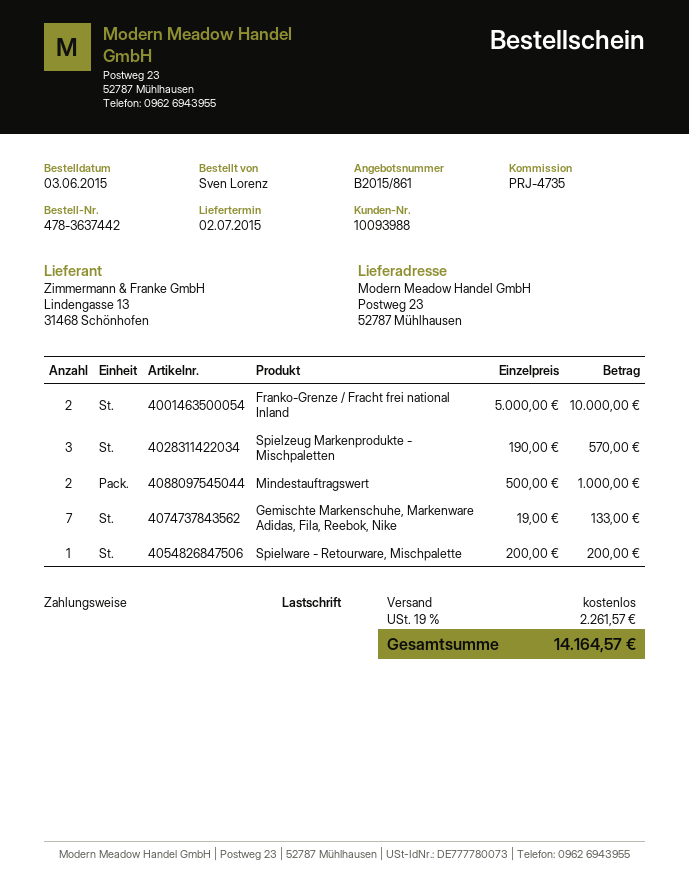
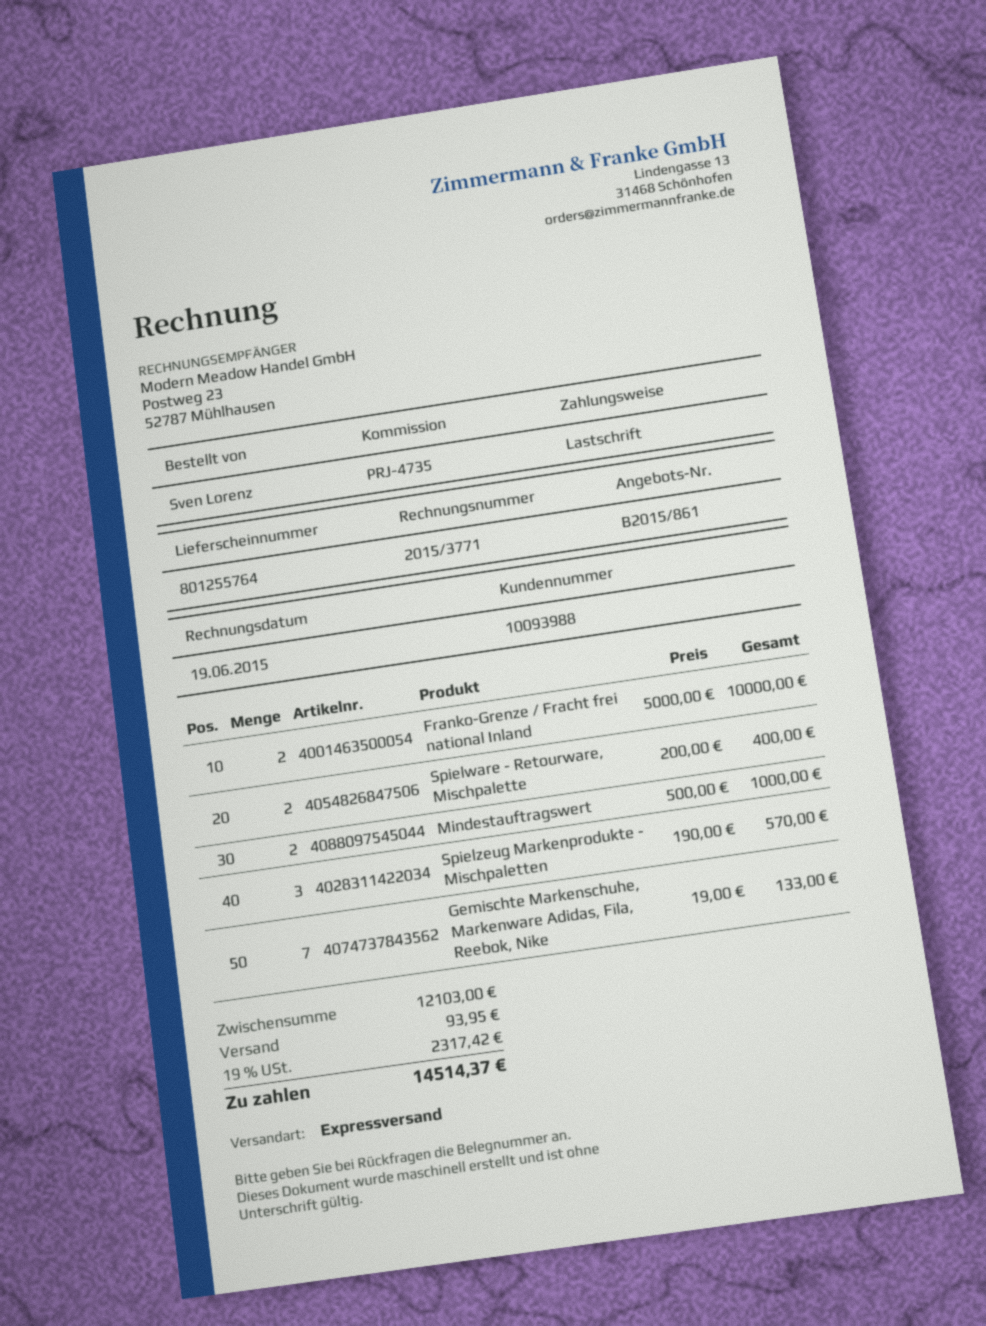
Spielware - Retourware, Mischpalette: 1 x 200.00 = 200.00 -> 2 x 200.00 = 400.00
shipping: 0.00 -> 93.95
tax: 19% = 2261.57 -> 19% = 2317.42
total: 14164.57 -> 14514.37

